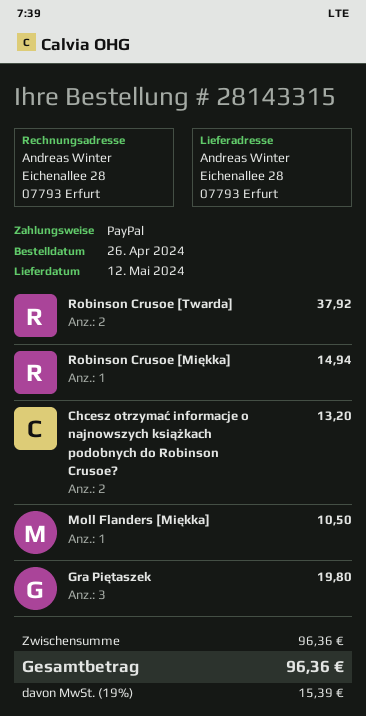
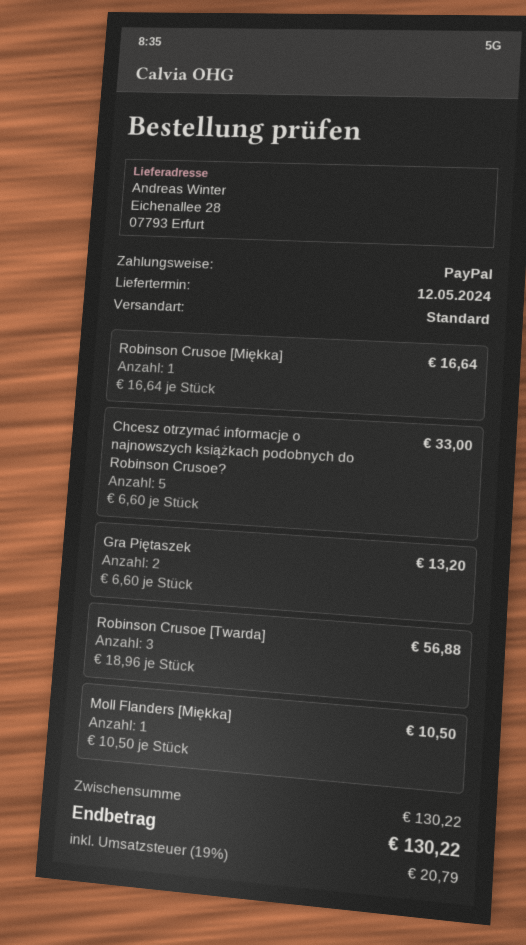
Robinson Crusoe [Twarda]: 2 for 37.92 -> 3 for 56.88
Robinson Crusoe [Miękka]: 1 for 14.94 -> 1 for 16.64
Chcesz otrzymać informacje o najnowszych książkach podobnych do Robinson Crusoe?: 2 for 13.20 -> 5 for 33.00
Gra Piętaszek: 3 for 19.80 -> 2 for 13.20
subtotal: 96.36 -> 130.22
tax: 19% = 15.39 -> 19% = 20.79
total: 96.36 -> 130.22

